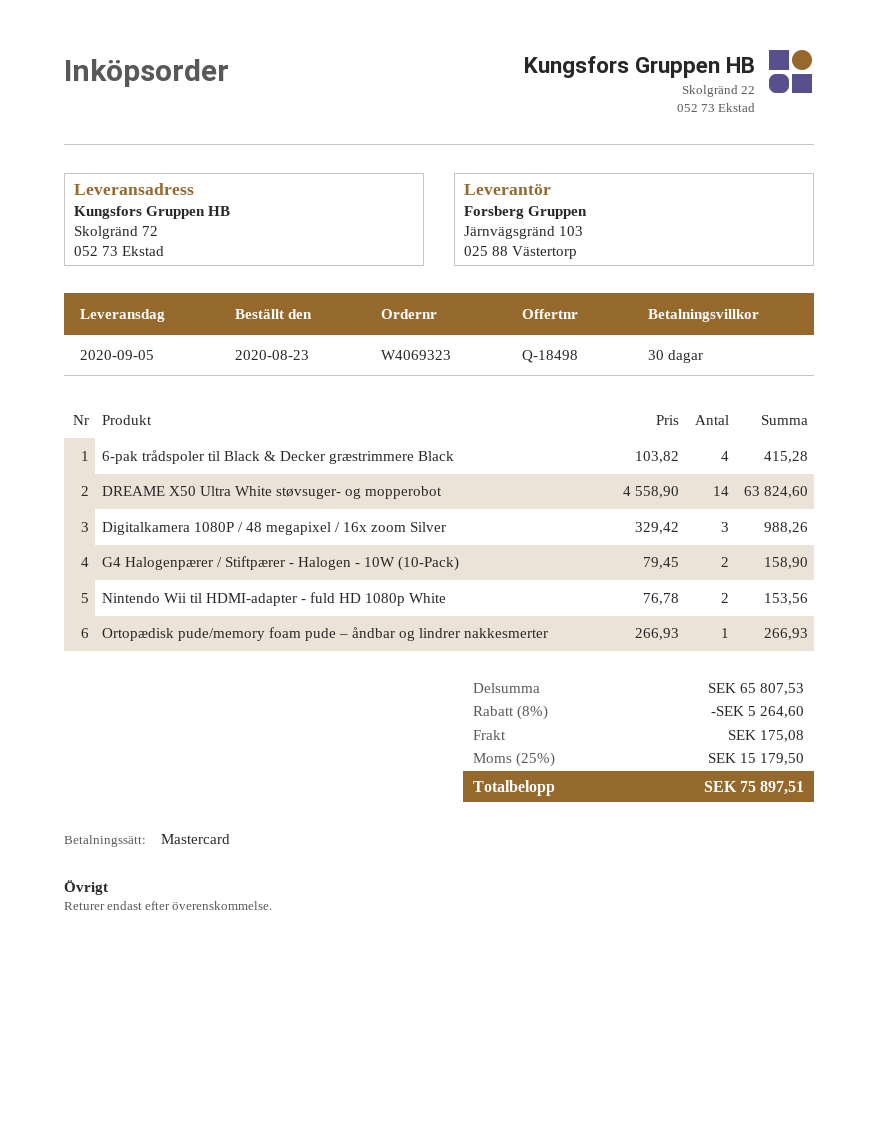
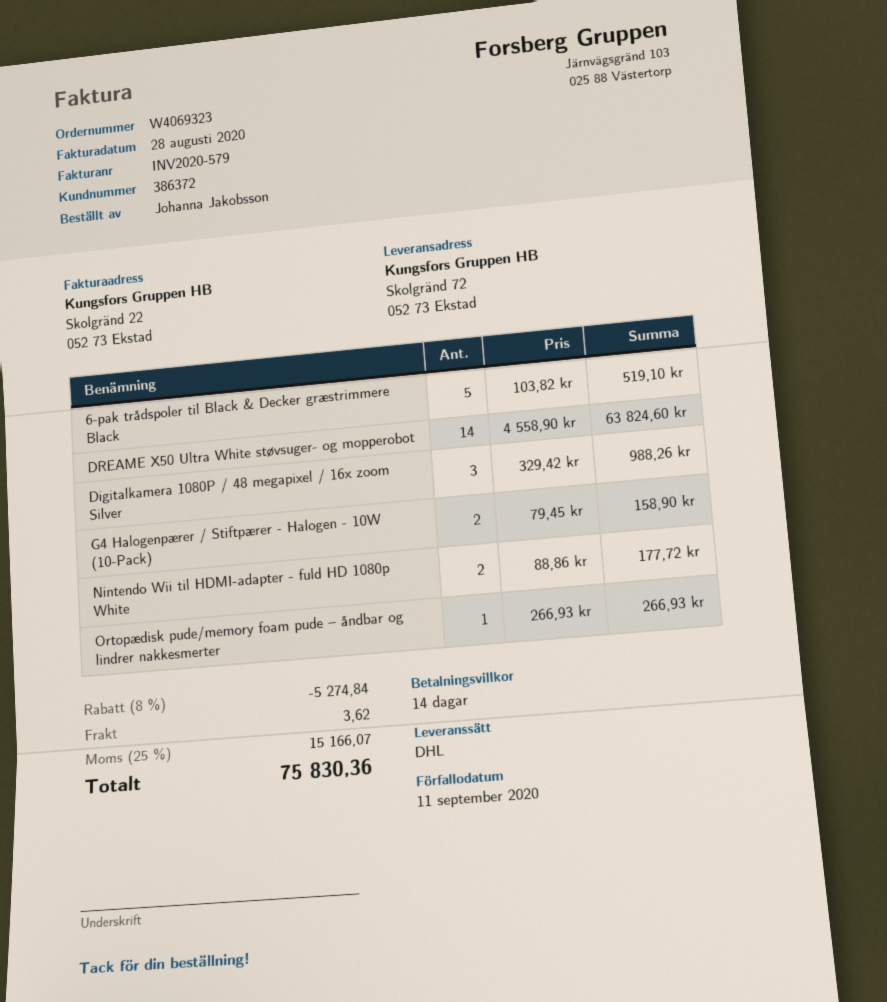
payment terms: 30 days -> 14 days
6-pak trådspoler til Black & Decker græstrimmere Black: 4 x 103.82 = 415.28 -> 5 x 103.82 = 519.10
Nintendo Wii til HDMI-adapter - fuld HD 1080p White: 2 x 76.78 = 153.56 -> 2 x 88.86 = 177.72
discount: 8% = 5264.60 -> 8% = 5274.84
shipping: 175.08 -> 3.62
tax: 25% = 15179.50 -> 25% = 15166.07
total: 75897.51 -> 75830.36

